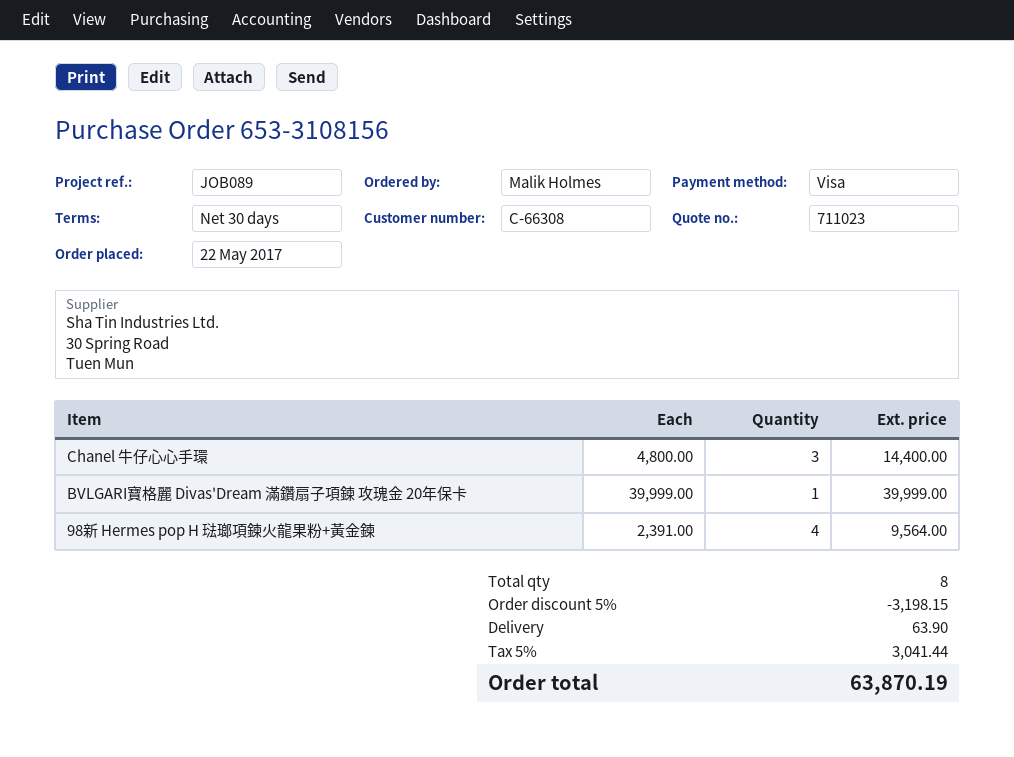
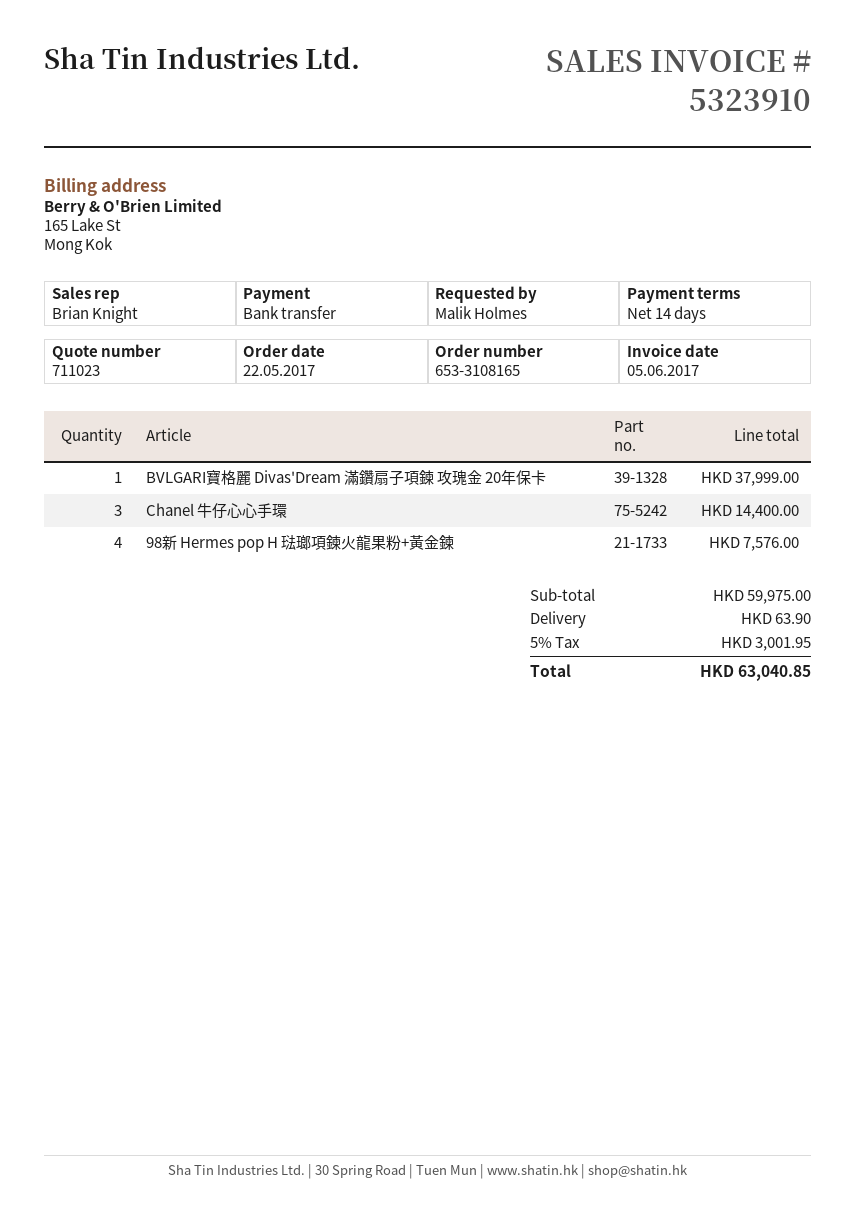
order number: 653-3108156 -> 653-3108165
payment terms: 30 days -> 14 days
payment method: Visa -> bank transfer
BVLGARI寶格麗 Divas'Dream 滿鑽扇子項鍊 攻瑰金 20年保卡: 1 for 39999.00 -> 1 for 37999.00
98新 Hermes pop H 琺瑯項鍊火龍果粉+黃金鍊: 4 for 9564.00 -> 4 for 7576.00
discount: 5% = 3198.15 -> none
tax: 5% = 3041.44 -> 5% = 3001.95
total: 63870.19 -> 63040.85

